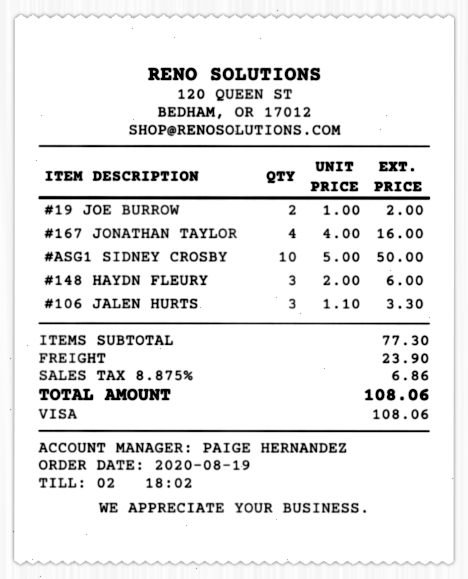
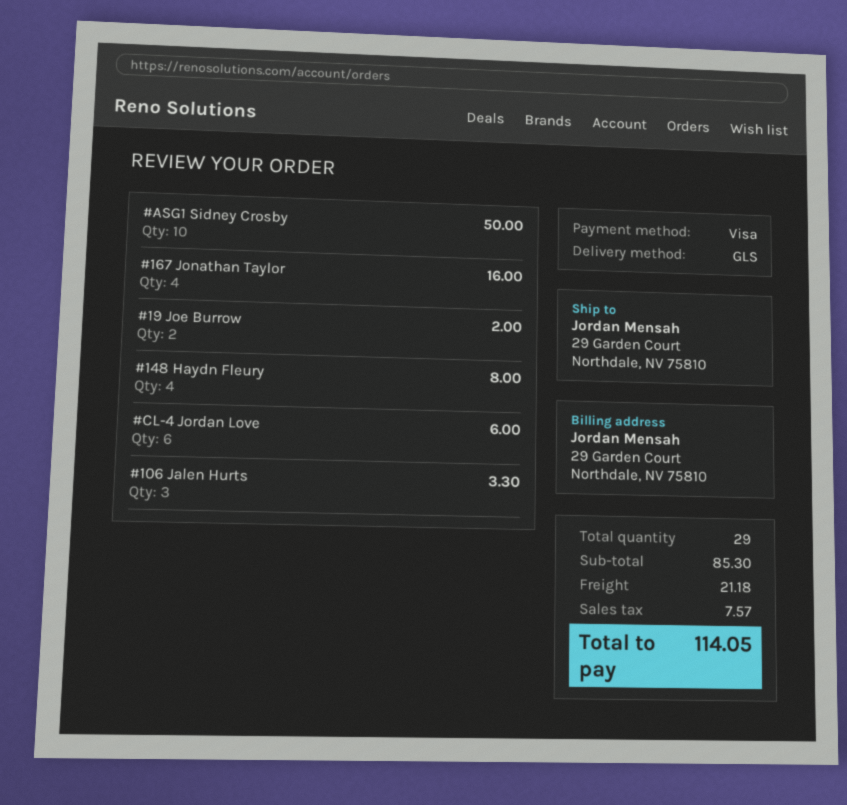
#148 HAYDN FLEURY: 3 for 6.00 -> 4 for 8.00
#CL-4 Jordan Love: none -> 6 for 6.00
subtotal: 77.30 -> 85.30
shipping: 23.90 -> 21.18
tax: 6.86 -> 7.57
total: 108.06 -> 114.05

